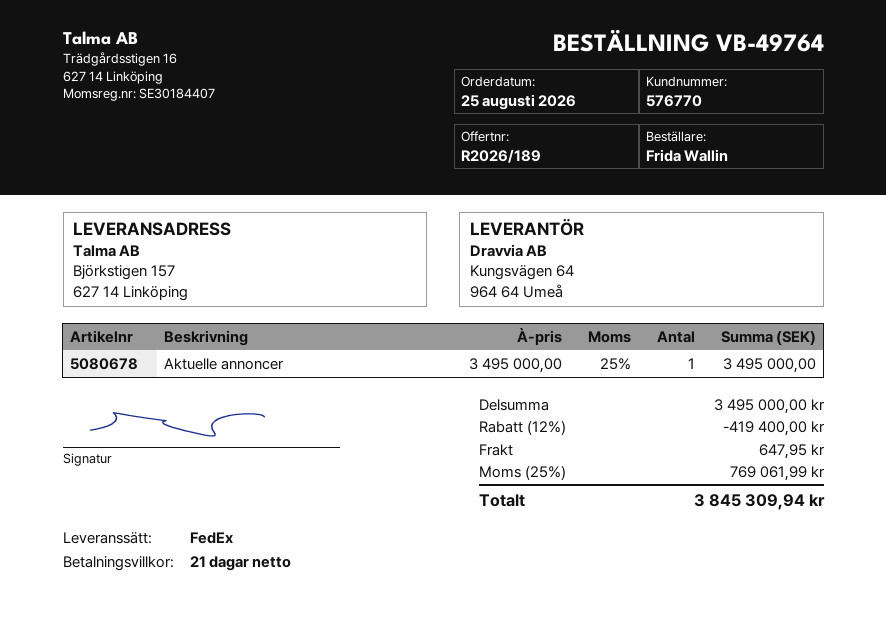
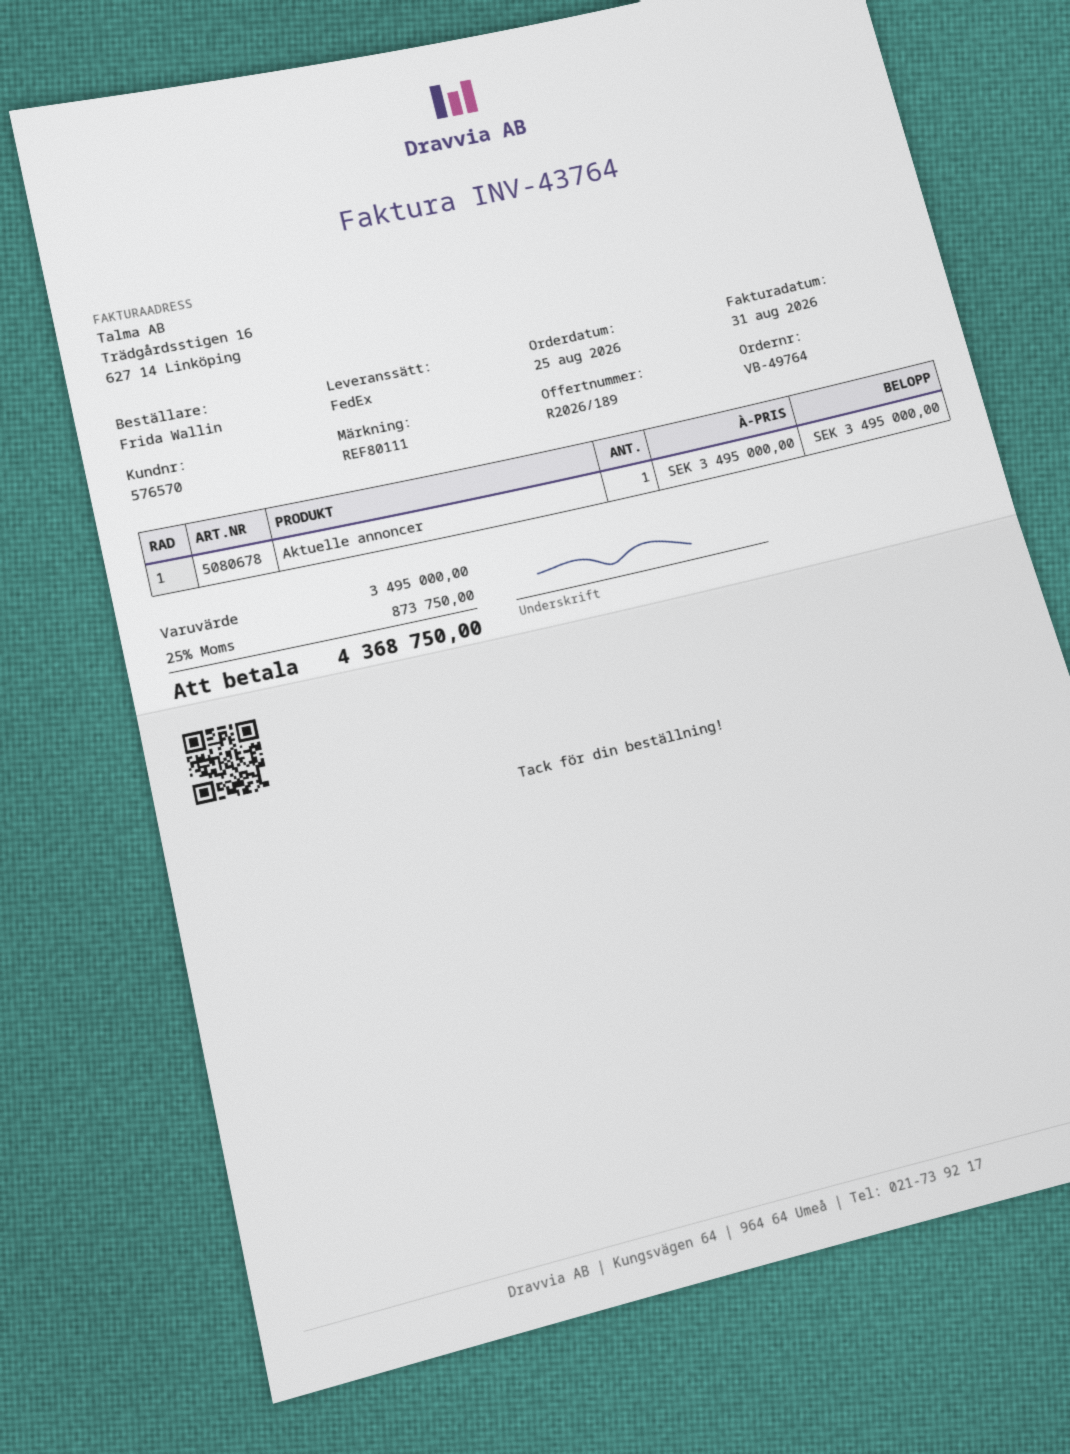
customer number: 576770 -> 576570
discount: 12% = 419400.00 -> none
shipping: 647.95 -> none
tax: 25% = 769061.99 -> 25% = 873750.00
total: 3845309.94 -> 4368750.00

